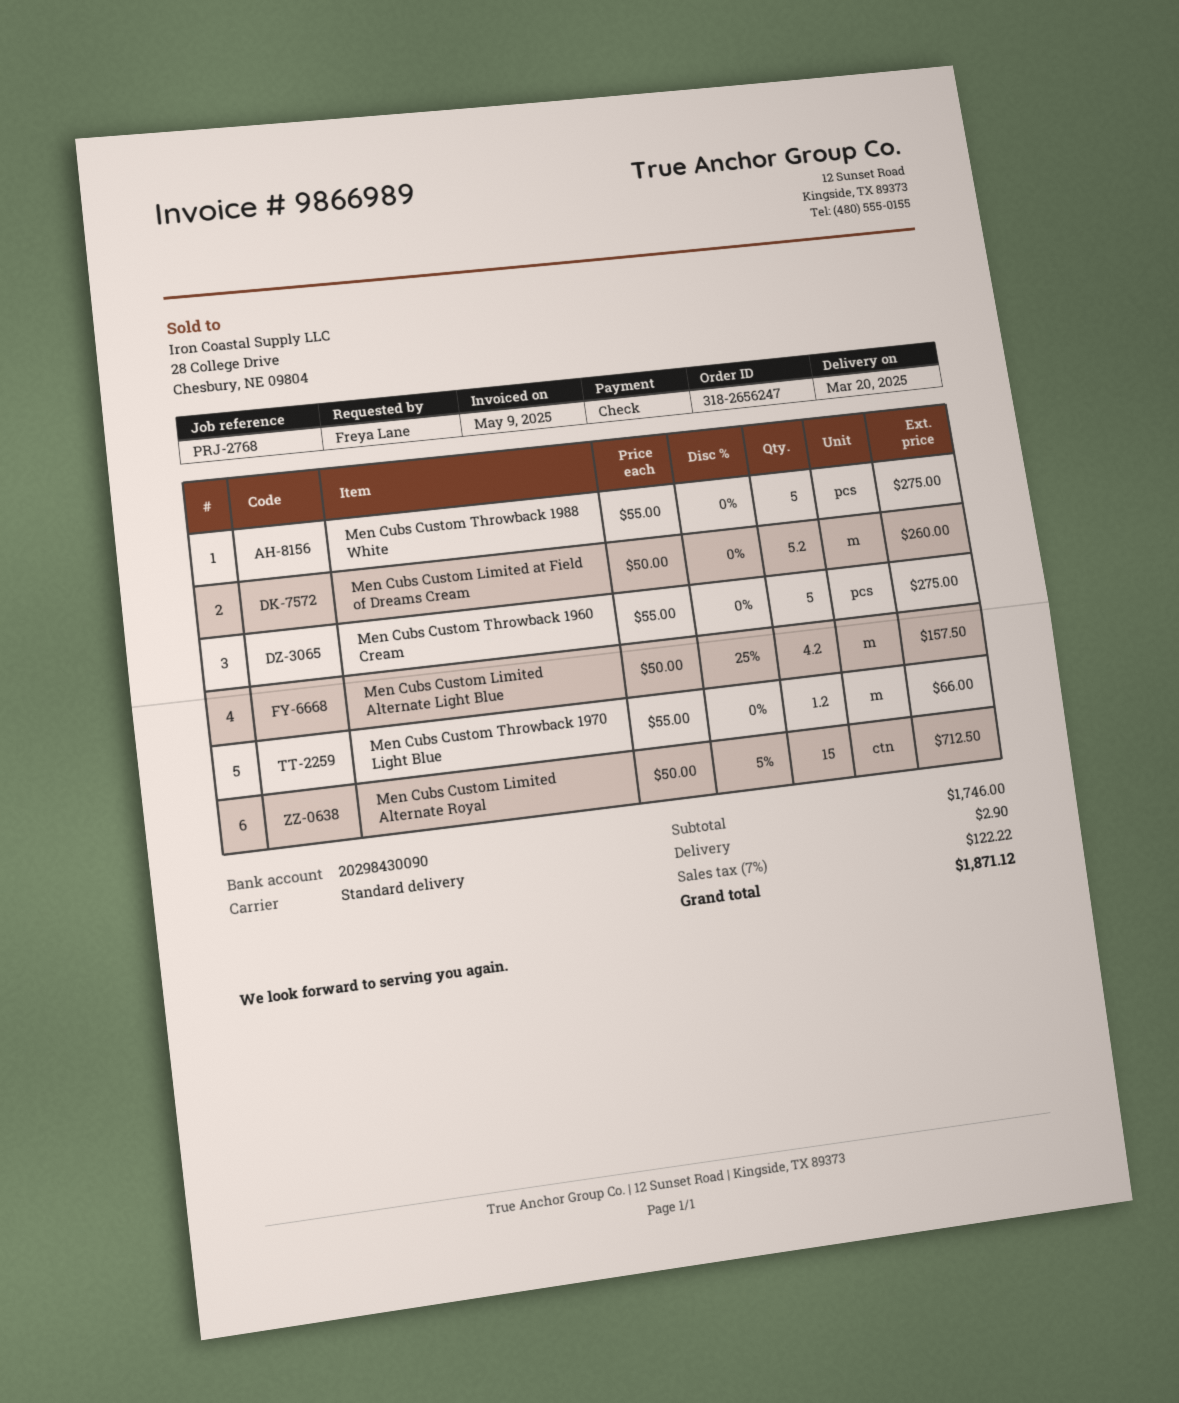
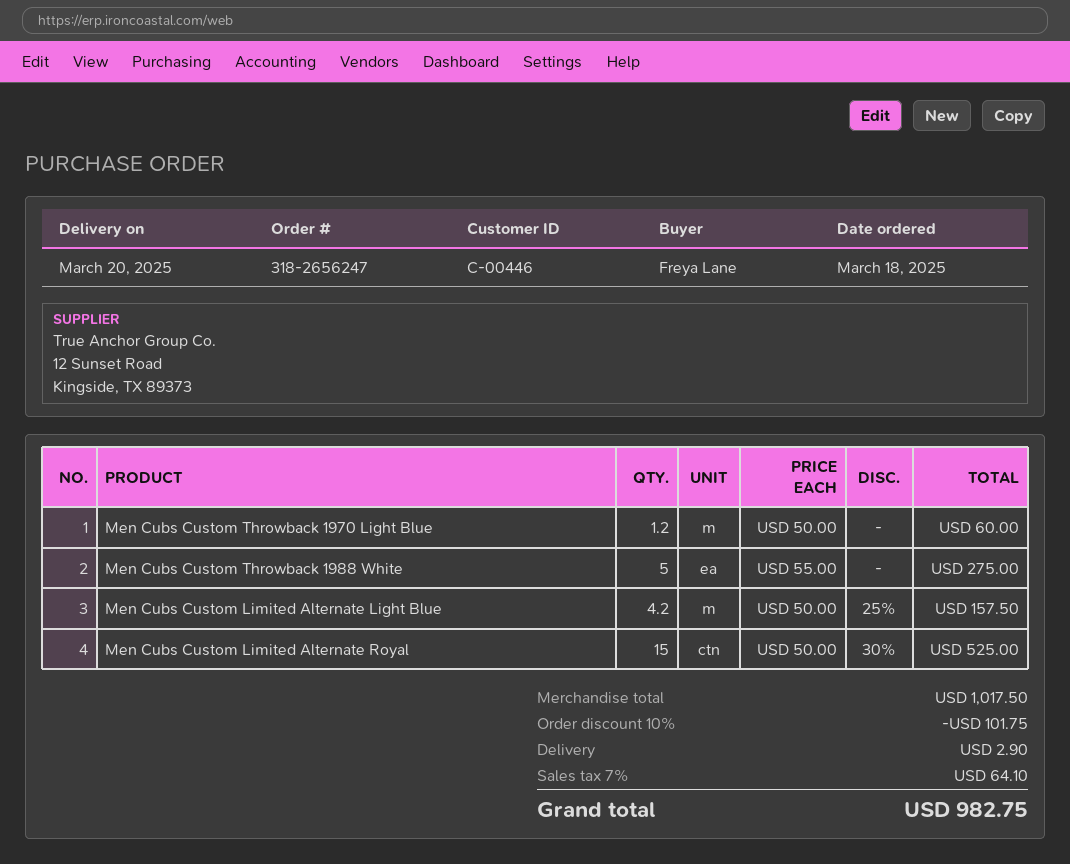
Men Cubs Custom Limited at Field of Dreams Cream: 5.2 x 50.00 = 260.00 -> none
Men Cubs Custom Throwback 1960 Cream: 5 x 55.00 = 275.00 -> none
Men Cubs Custom Throwback 1970 Light Blue: 1.2 x 55.00 = 66.00 -> 1.2 x 50.00 = 60.00
Men Cubs Custom Limited Alternate Royal: 15 x 50.00 - 5% = 712.50 -> 15 x 50.00 - 30% = 525.00
subtotal: 1746.00 -> 1017.50
discount: none -> 10% = 101.75
tax: 7% = 122.22 -> 7% = 64.10
total: 1871.12 -> 982.75

